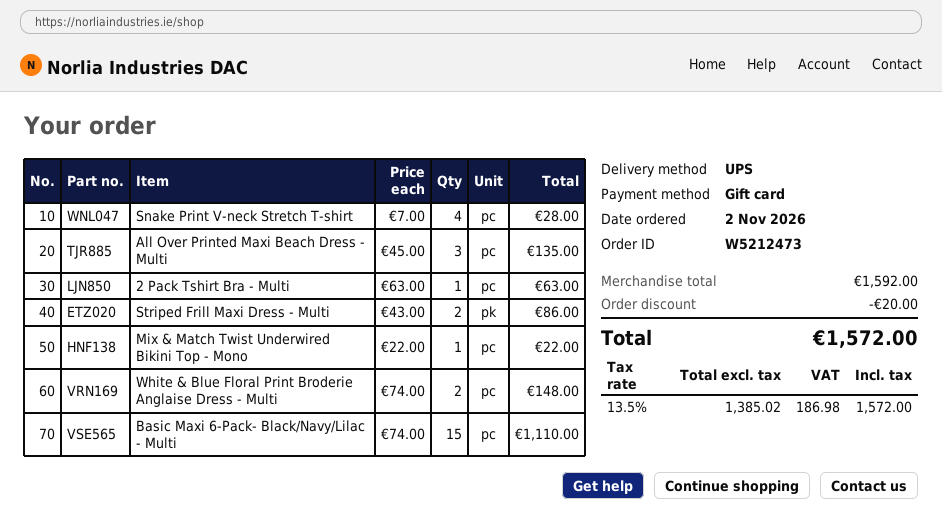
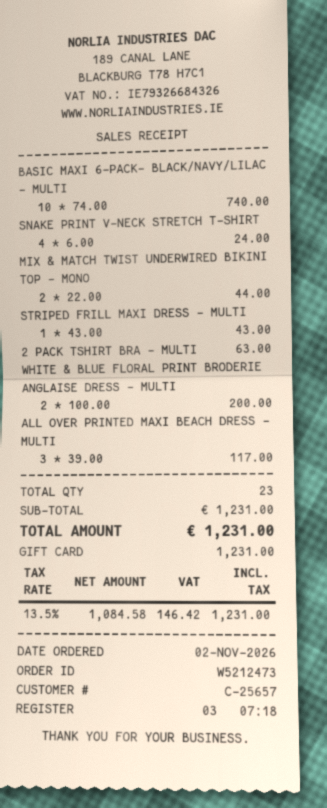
Snake Print V-neck Stretch T-shirt: 4 x 7.00 = 28.00 -> 4 x 6.00 = 24.00
All Over Printed Maxi Beach Dress - Multi: 3 x 45.00 = 135.00 -> 3 x 39.00 = 117.00
Striped Frill Maxi Dress - Multi: 2 x 43.00 = 86.00 -> 1 x 43.00 = 43.00
Mix & Match Twist Underwired Bikini Top - Mono: 1 x 22.00 = 22.00 -> 2 x 22.00 = 44.00
White & Blue Floral Print Broderie Anglaise Dress - Multi: 2 x 74.00 = 148.00 -> 2 x 100.00 = 200.00
Basic Maxi 6-Pack- Black/Navy/Lilac - Multi: 15 x 74.00 = 1110.00 -> 10 x 74.00 = 740.00
subtotal: 1592.00 -> 1231.00
discount: 20.00 -> none
net: 1385.02 -> 1084.58
tax: 13.5% = 186.98 -> 13.5% = 146.42
total: 1572.00 -> 1231.00

